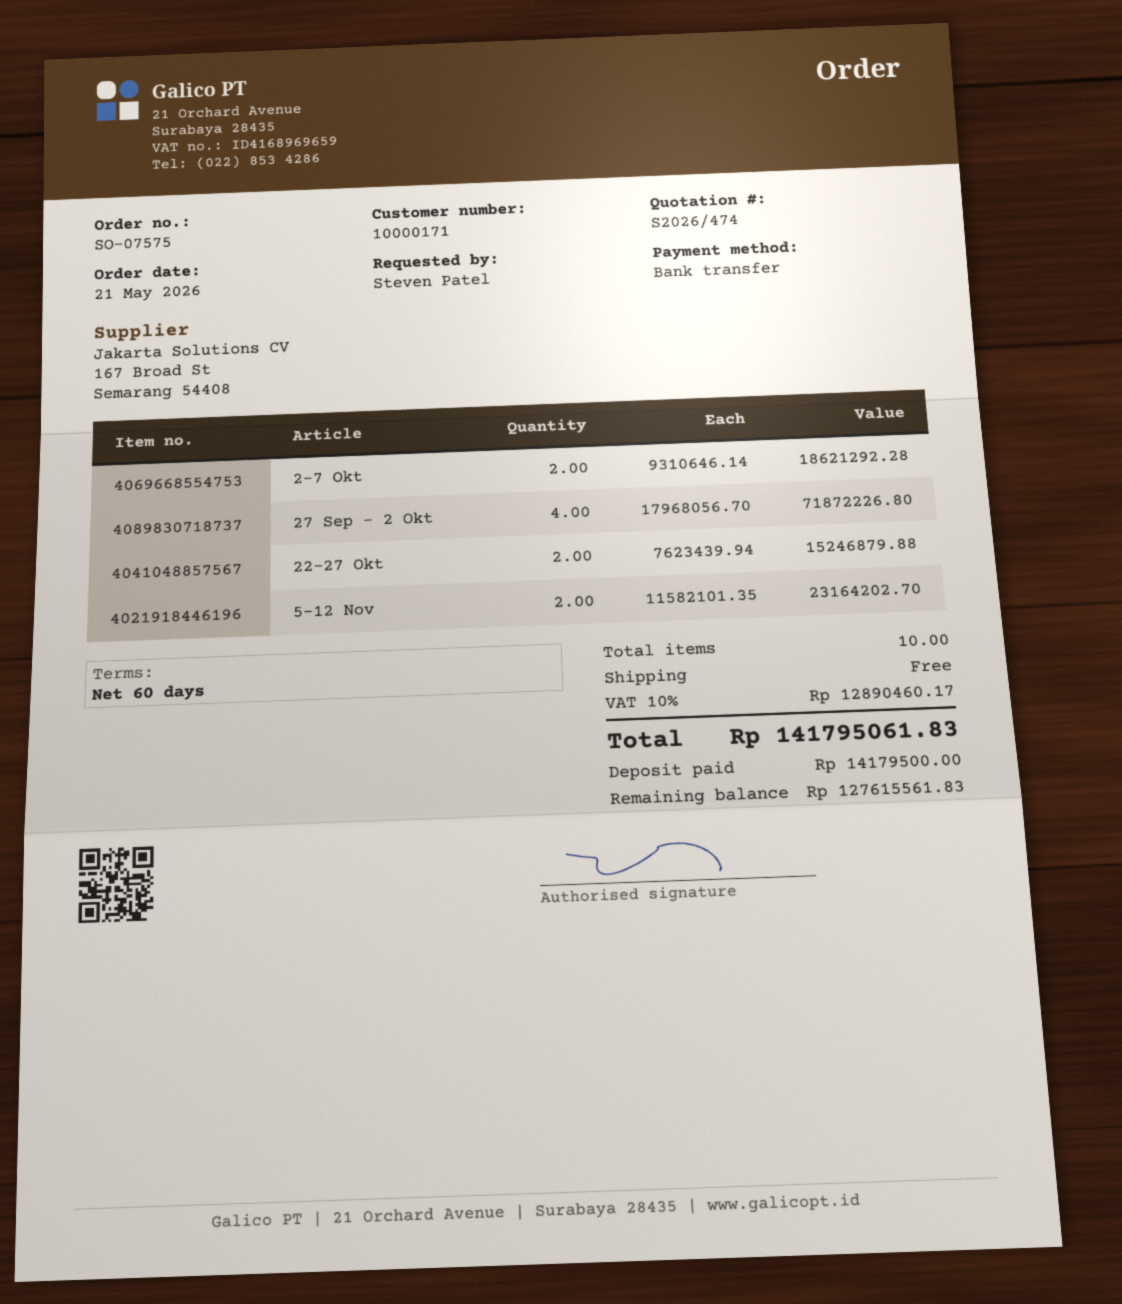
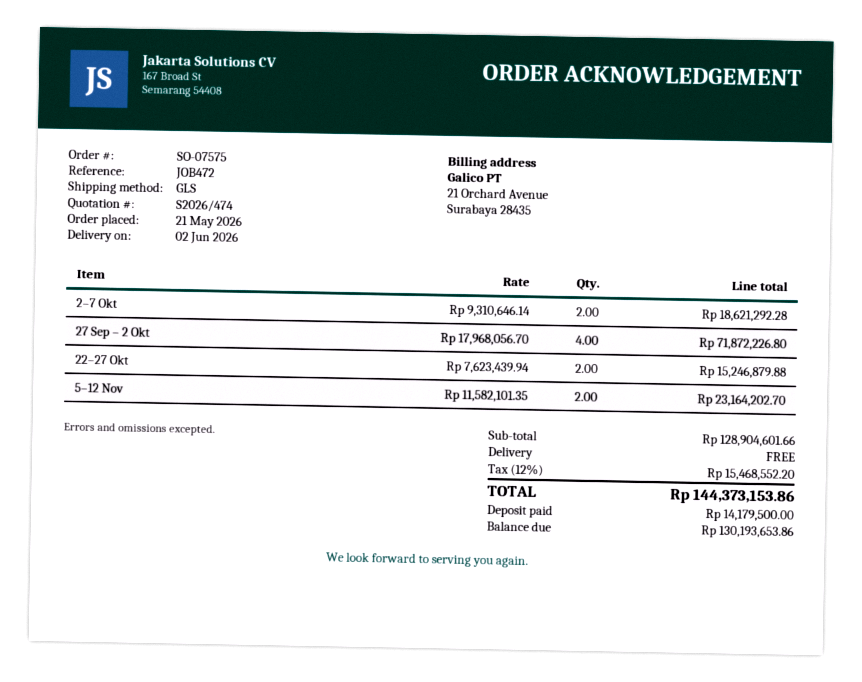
tax: 10% = 12890460.17 -> 12% = 15468552.20
total: 141795061.83 -> 144373153.86
balance: 127615561.83 -> 130193653.86

